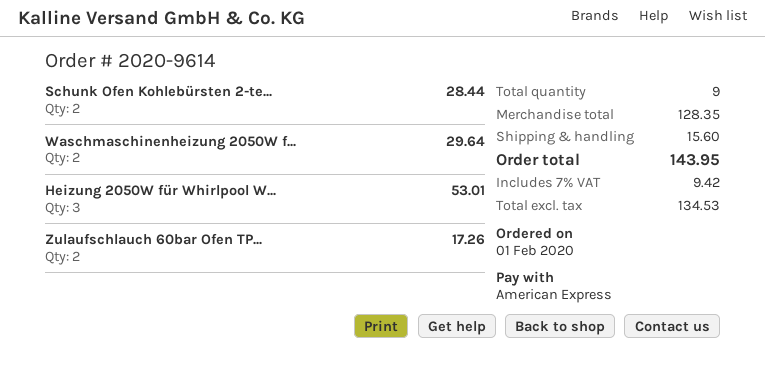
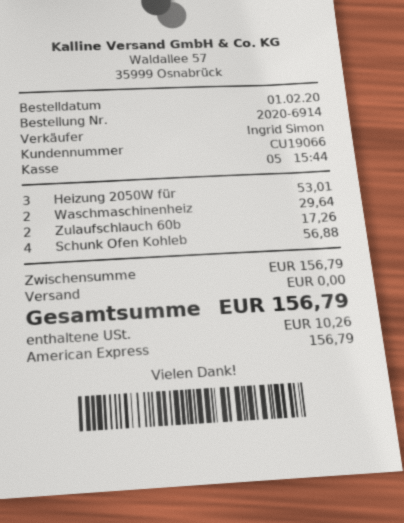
order number: 2020-9614 -> 2020-6914
Schunk Ofen Kohlebürsten 2-te...: 2 for 28.44 -> 4 for 56.88
subtotal: 128.35 -> 156.79
shipping: 15.60 -> 0.00
tax: 9.42 -> 10.26
total: 143.95 -> 156.79

